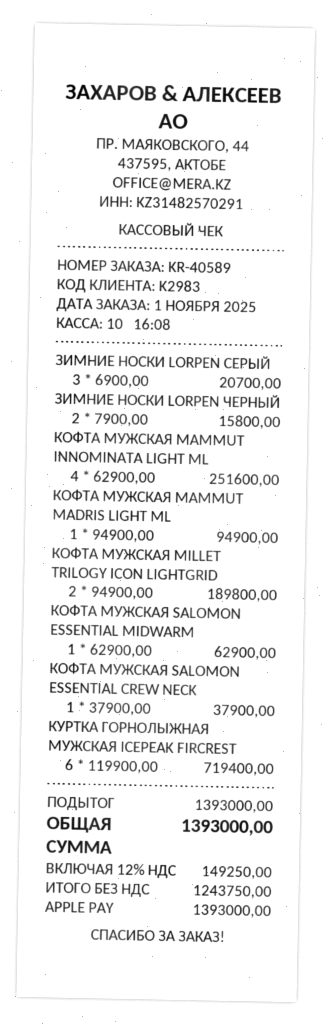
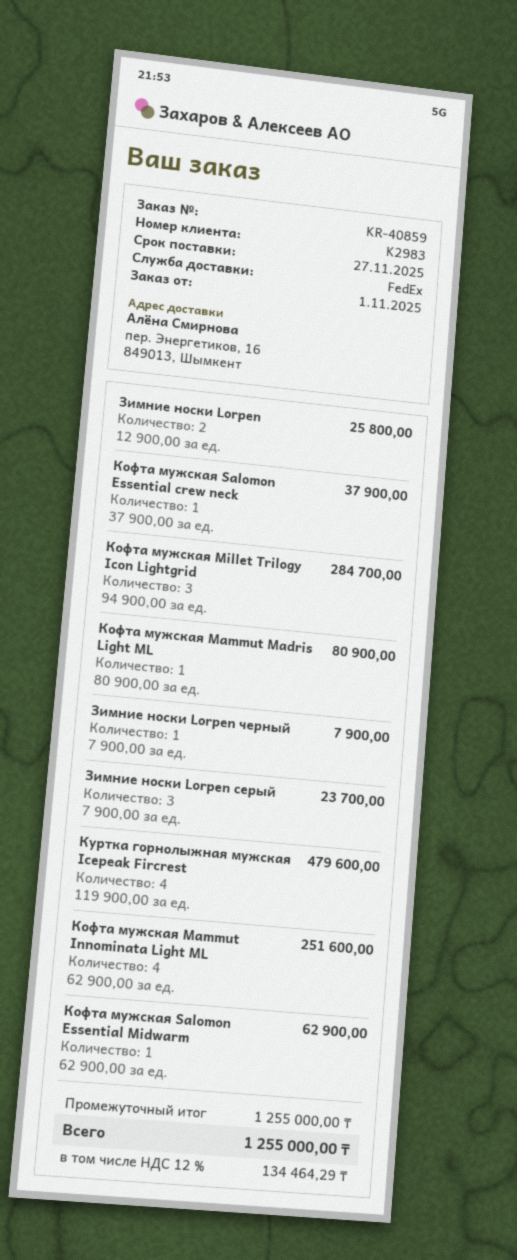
order number: KR-40589 -> KR-40859
ЗИМНИЕ НОСКИ LORPEN СЕРЫЙ: 3 x 6900.00 = 20700.00 -> 3 x 7900.00 = 23700.00
ЗИМНИЕ НОСКИ LORPEN ЧЕРНЫЙ: 2 x 7900.00 = 15800.00 -> 1 x 7900.00 = 7900.00
КОФТА МУЖСКАЯ MAMMUT MADRIS LIGHT ML: 1 x 94900.00 = 94900.00 -> 1 x 80900.00 = 80900.00
КОФТА МУЖСКАЯ MILLET TRILOGY ICON LIGHTGRID: 2 x 94900.00 = 189800.00 -> 3 x 94900.00 = 284700.00
КУРТКА ГОРНОЛЫЖНАЯ МУЖСКАЯ ICEPEAK FIRCREST: 6 x 119900.00 = 719400.00 -> 4 x 119900.00 = 479600.00
Зимние носки Lorpen: none -> 2 x 12900.00 = 25800.00
subtotal: 1393000.00 -> 1255000.00
tax: 12% = 149250.00 -> 12% = 134464.29
total: 1393000.00 -> 1255000.00

